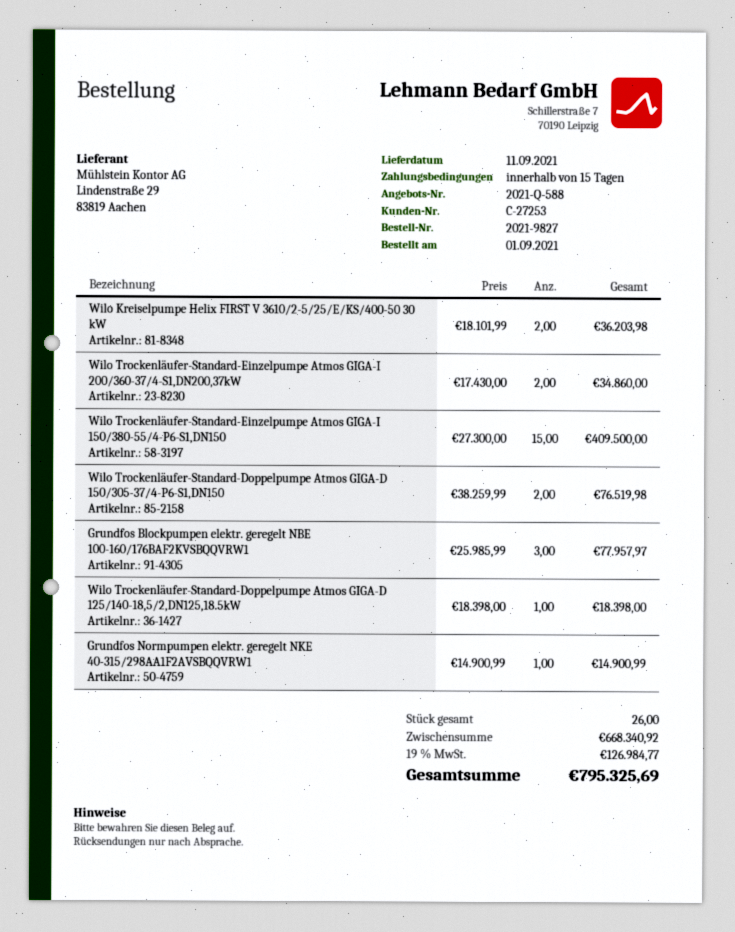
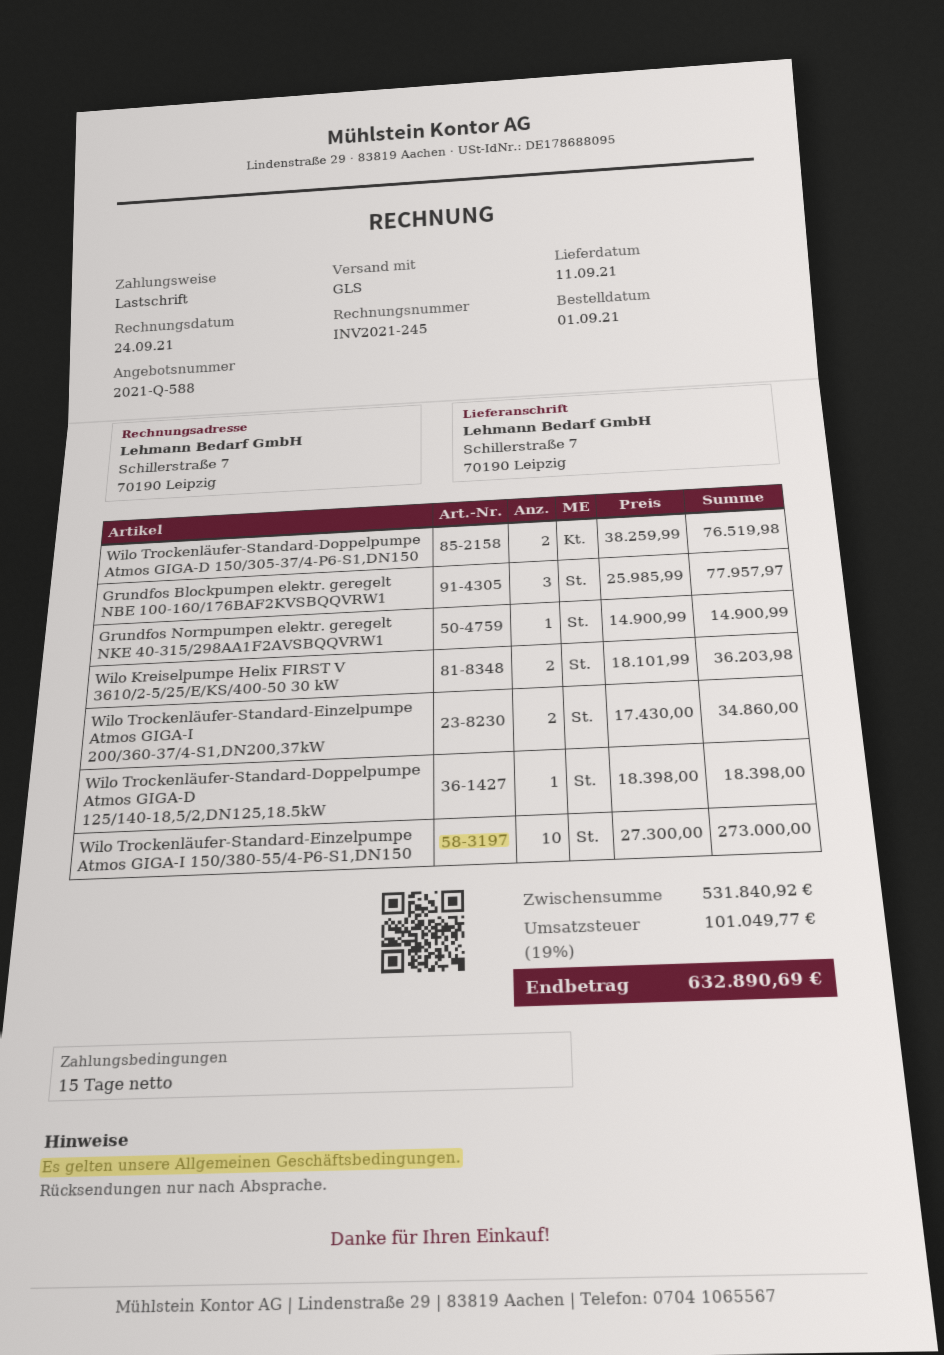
Wilo Trockenläufer-Standard-Einzelpumpe Atmos GIGA-I 150/380-55/4-P6-S1,DN150: 15 x 27300.00 = 409500.00 -> 10 x 27300.00 = 273000.00
subtotal: 668340.92 -> 531840.92
tax: 19% = 126984.77 -> 19% = 101049.77
total: 795325.69 -> 632890.69

